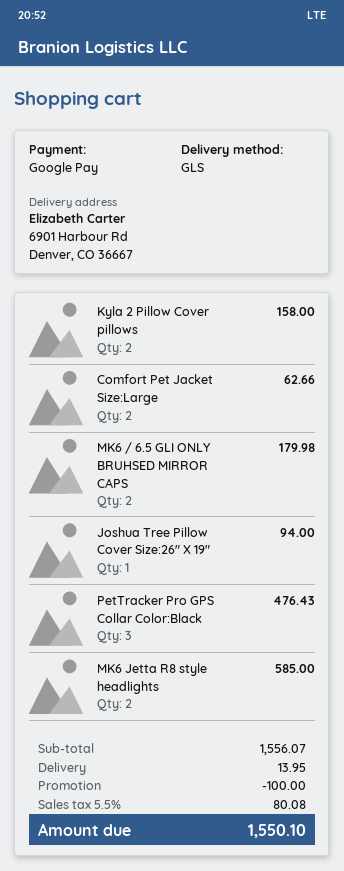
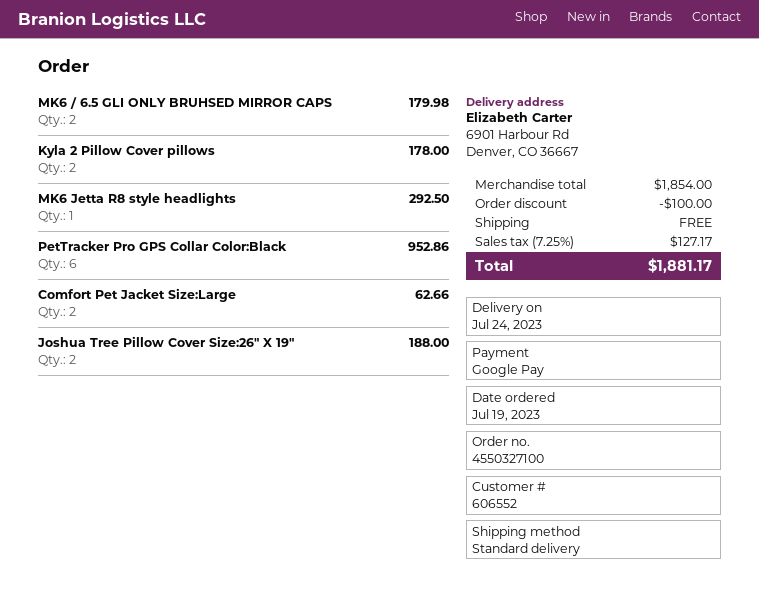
shipping method: GLS -> standard
Kyla 2 Pillow Cover pillows: 2 for 158.00 -> 2 for 178.00
Joshua Tree Pillow Cover Size:26" X 19": 1 for 94.00 -> 2 for 188.00
PetTracker Pro GPS Collar Color:Black: 3 for 476.43 -> 6 for 952.86
MK6 Jetta R8 style headlights: 2 for 585.00 -> 1 for 292.50
subtotal: 1556.07 -> 1854.00
shipping: 13.95 -> 0.00
tax: 5.5% = 80.08 -> 7.25% = 127.17
total: 1550.10 -> 1881.17

